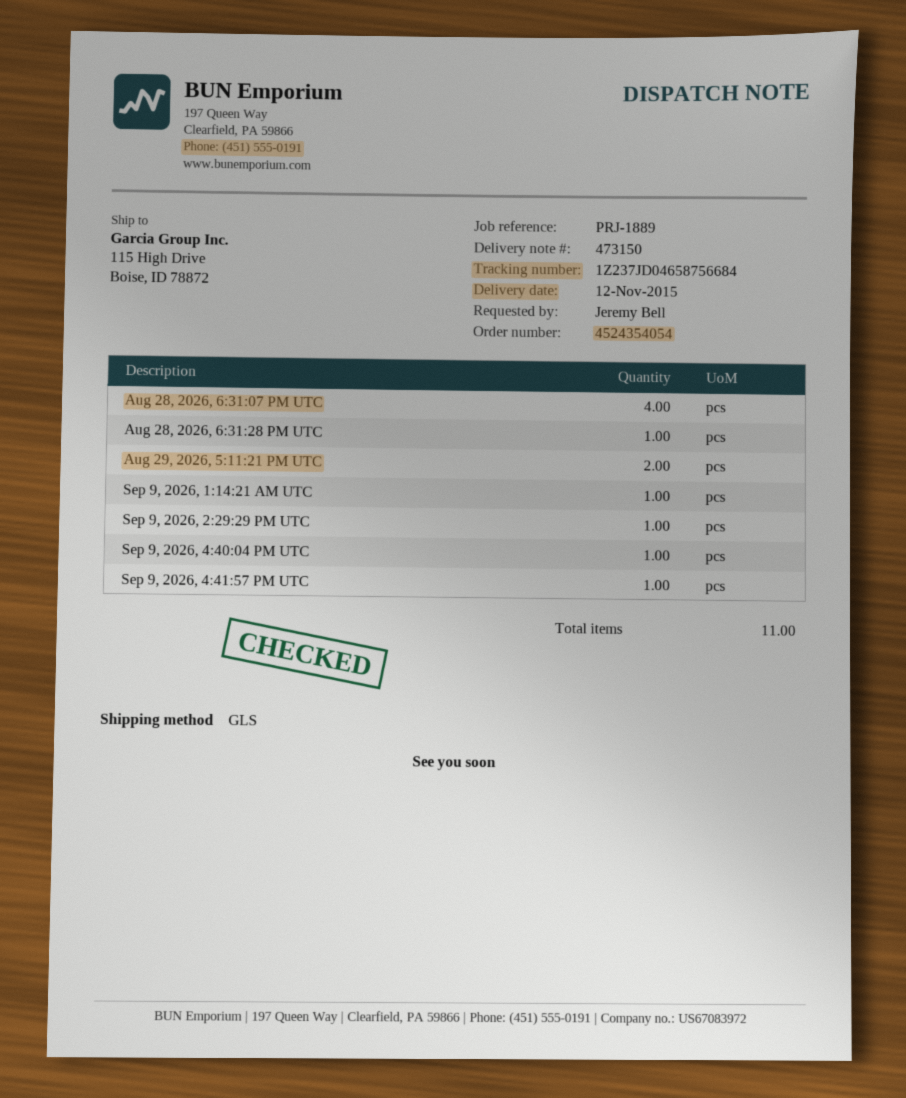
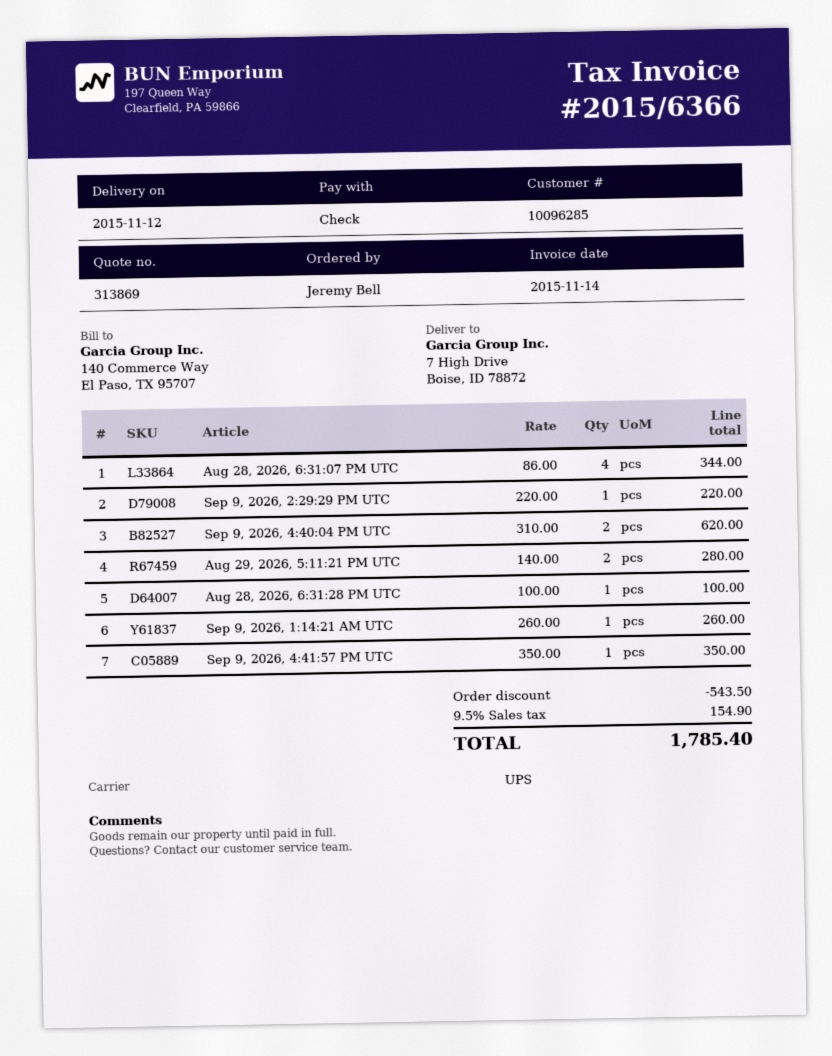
shipping method: GLS -> UPS
ship to: 115 High Drive, Boise, ID 78872 -> 7 High Drive, Boise, ID 78872
Sep 9, 2026, 4:40:04 PM UTC: 1 -> 2

